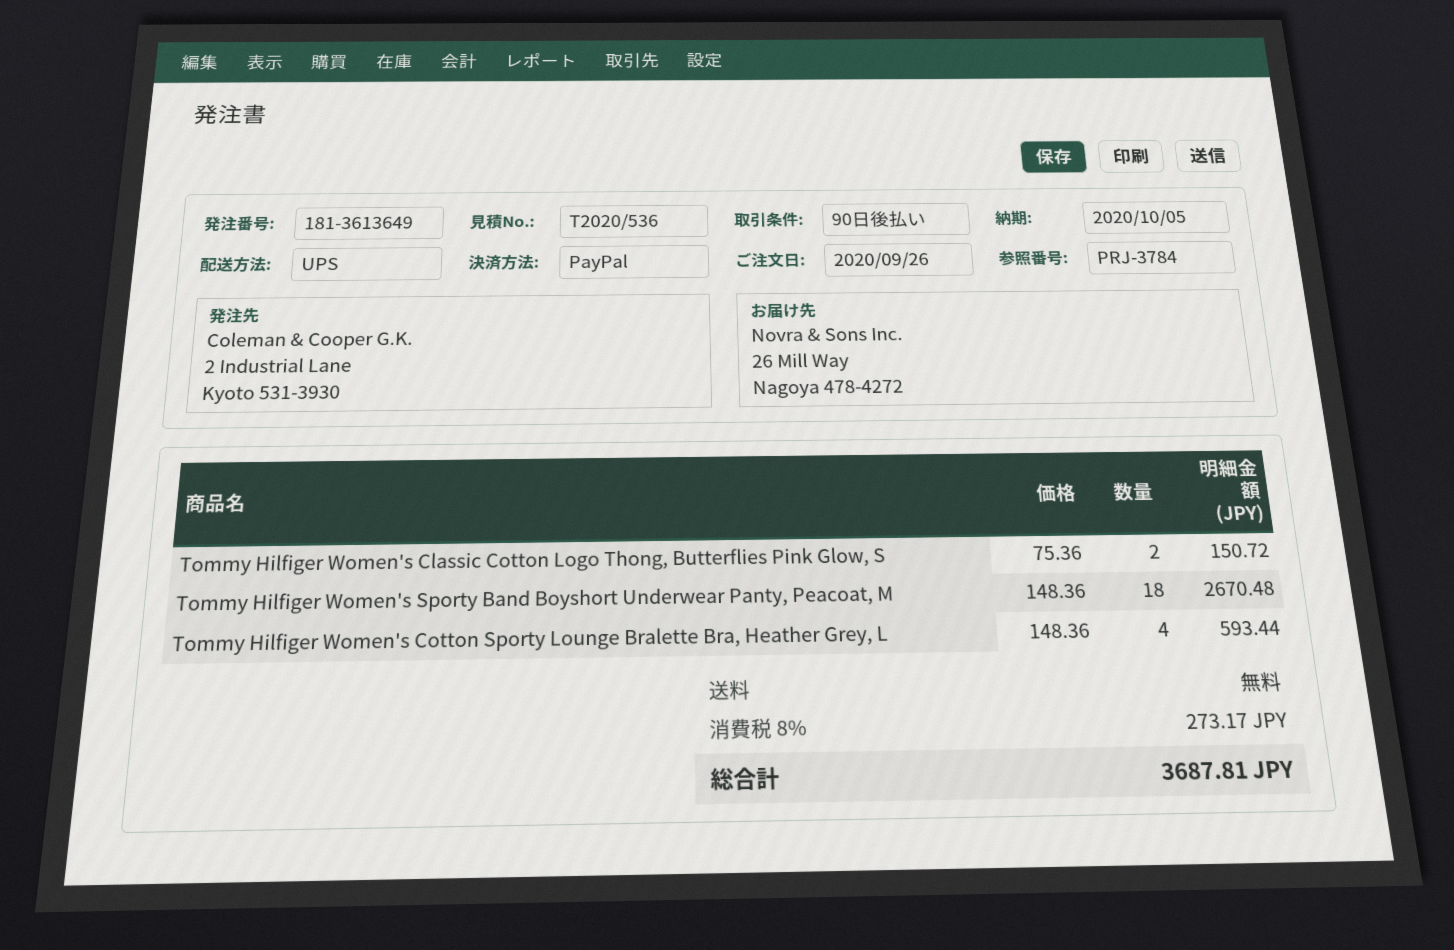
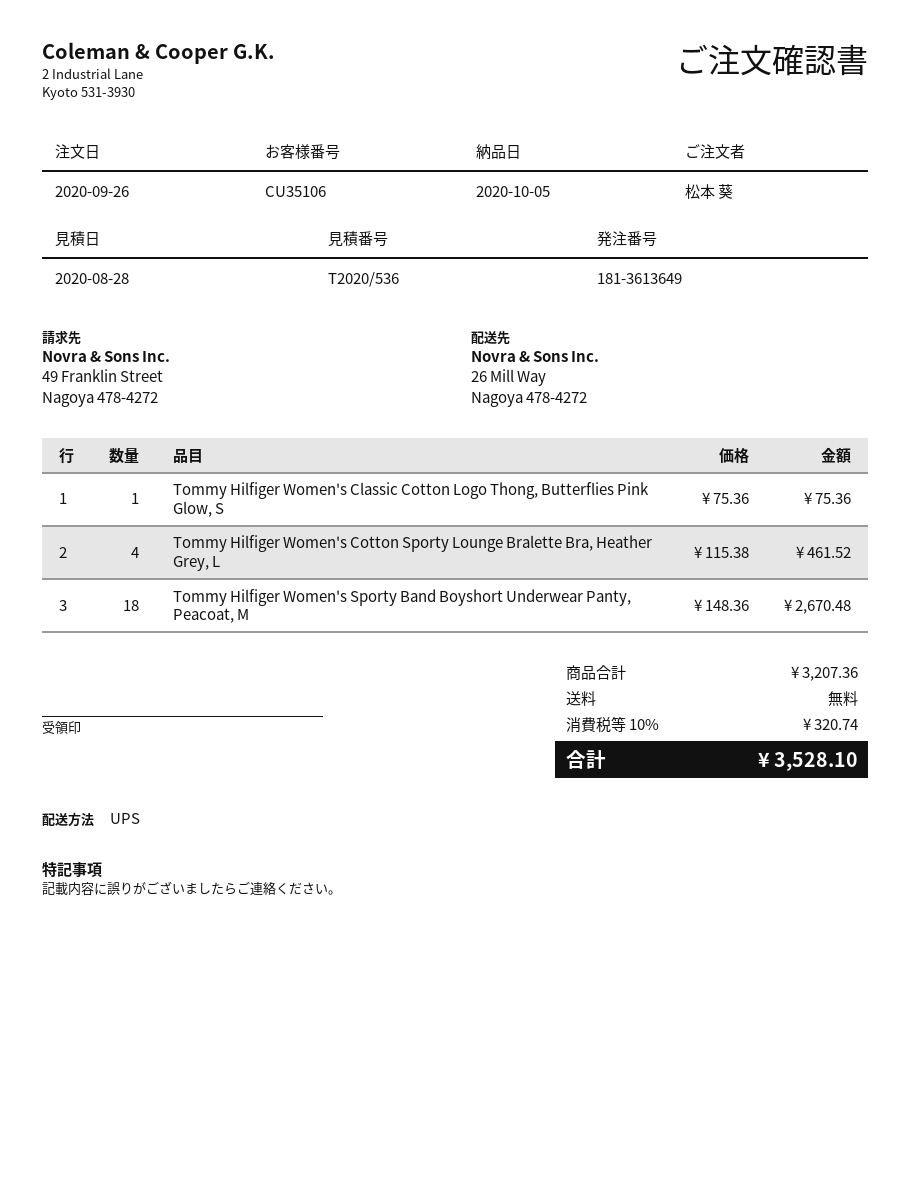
Tommy Hilfiger Women's Classic Cotton Logo Thong, Butterflies Pink Glow, S: 2 x 75.36 = 150.72 -> 1 x 75.36 = 75.36
Tommy Hilfiger Women's Cotton Sporty Lounge Bralette Bra, Heather Grey, L: 4 x 148.36 = 593.44 -> 4 x 115.38 = 461.52
tax: 8% = 273.17 -> 10% = 320.74
total: 3687.81 -> 3528.10

